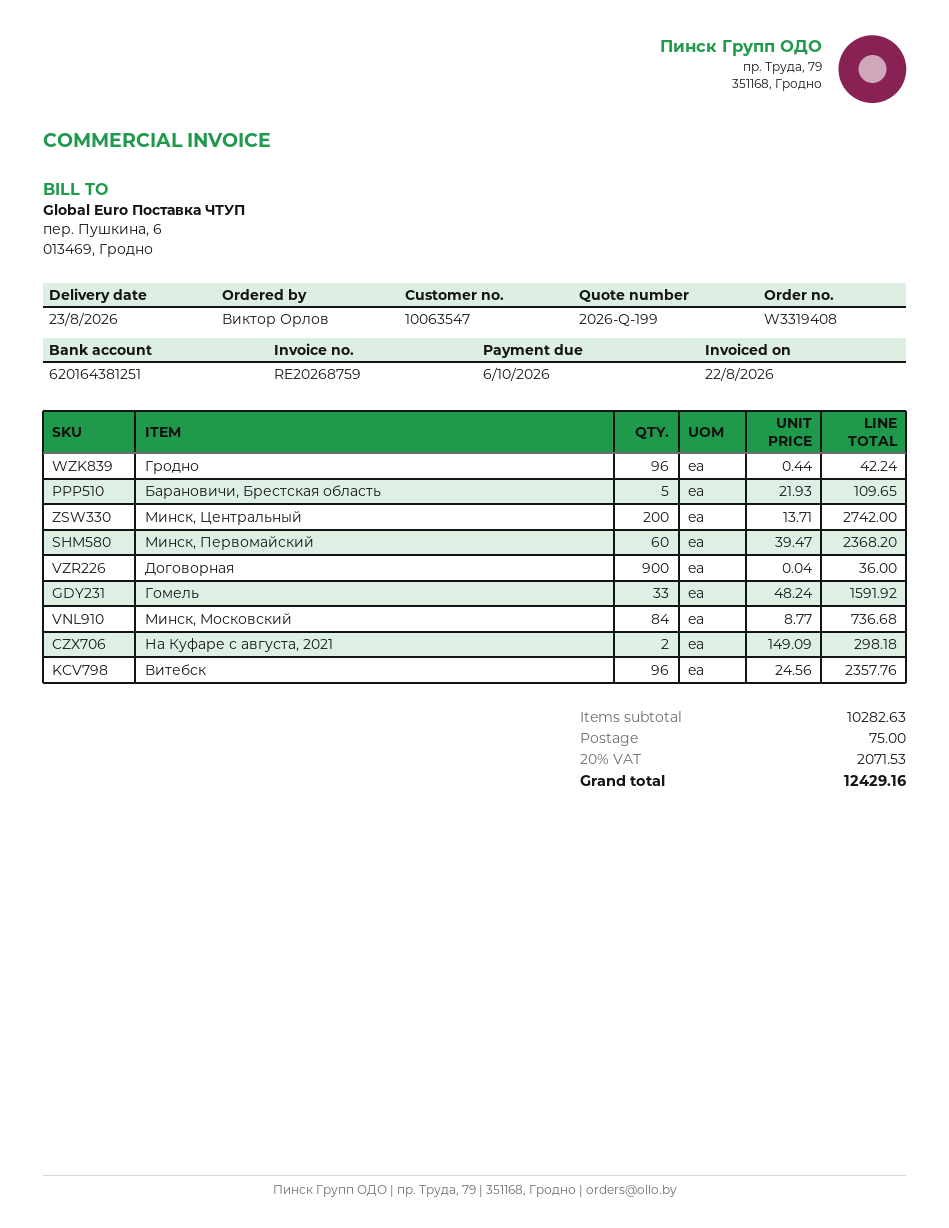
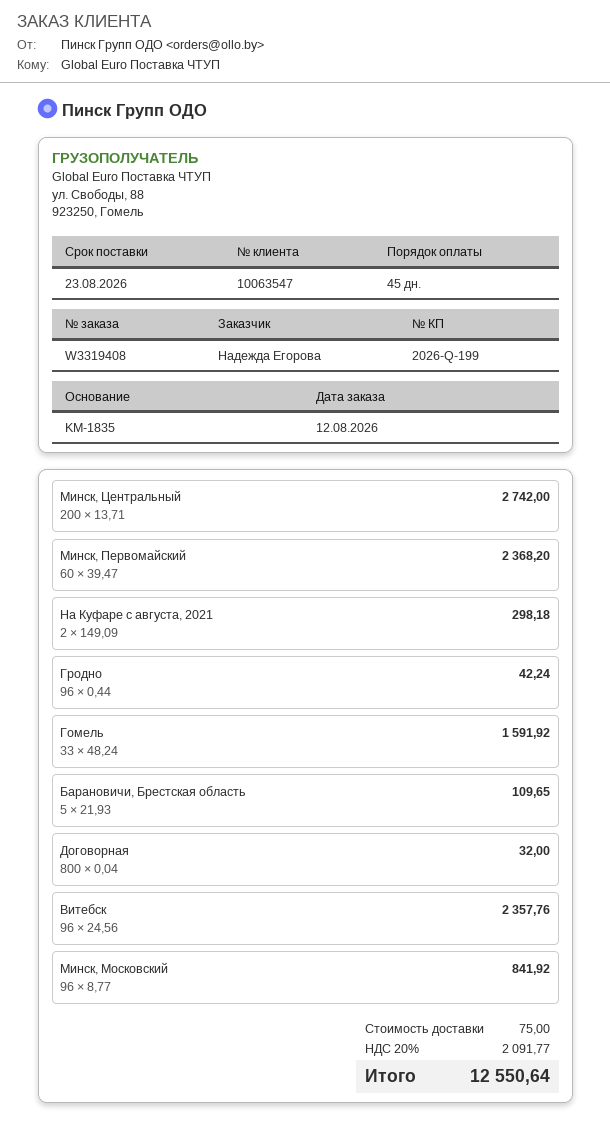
ordered by: Виктор Орлов -> Надежда Егорова
Договорная: 900 x 0.04 = 36.00 -> 800 x 0.04 = 32.00
Минск, Московский: 84 x 8.77 = 736.68 -> 96 x 8.77 = 841.92
tax: 20% = 2071.53 -> 20% = 2091.77
total: 12429.16 -> 12550.64

